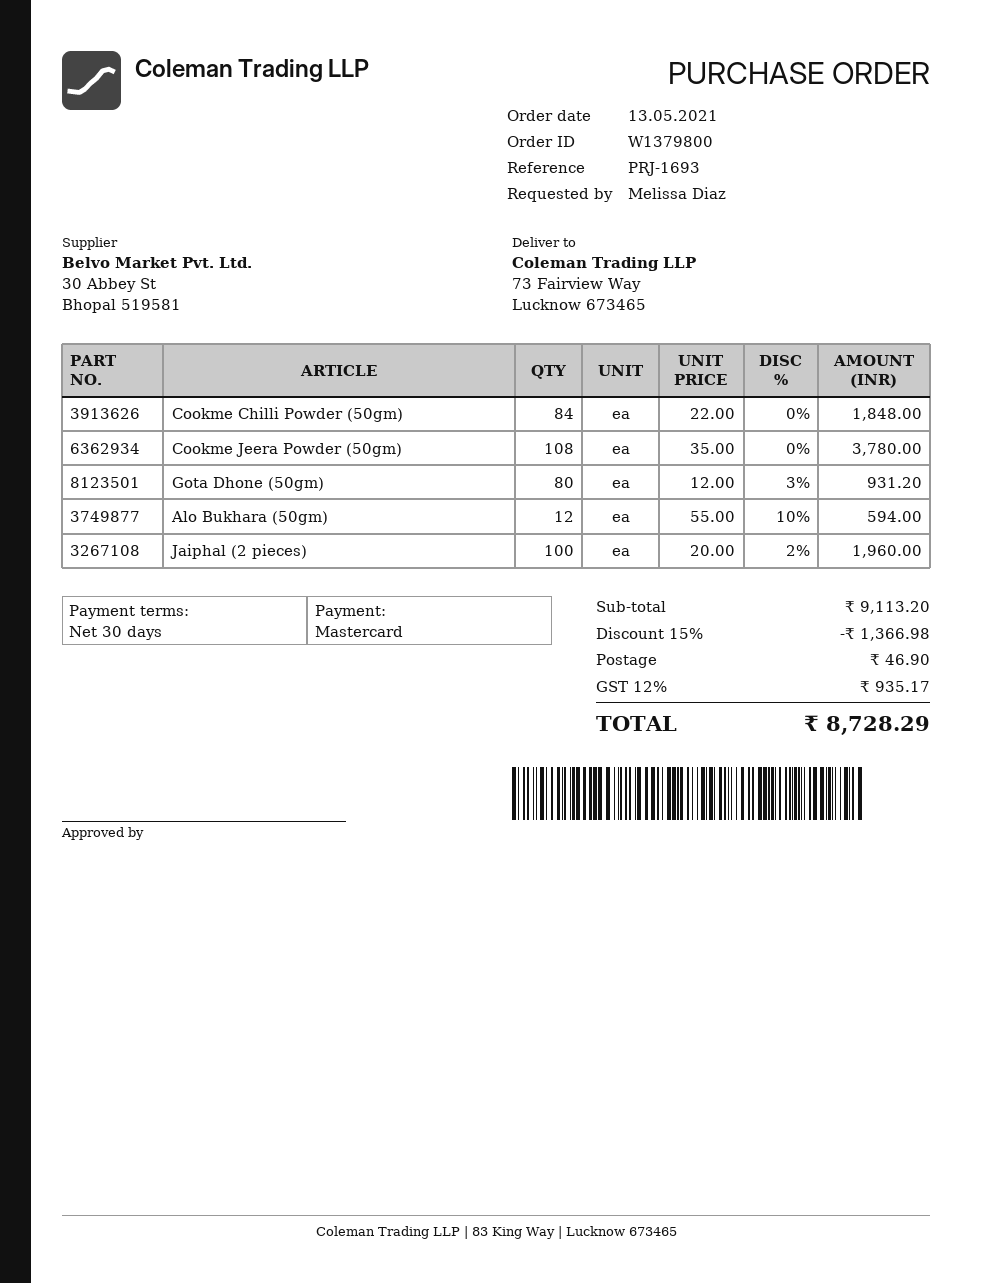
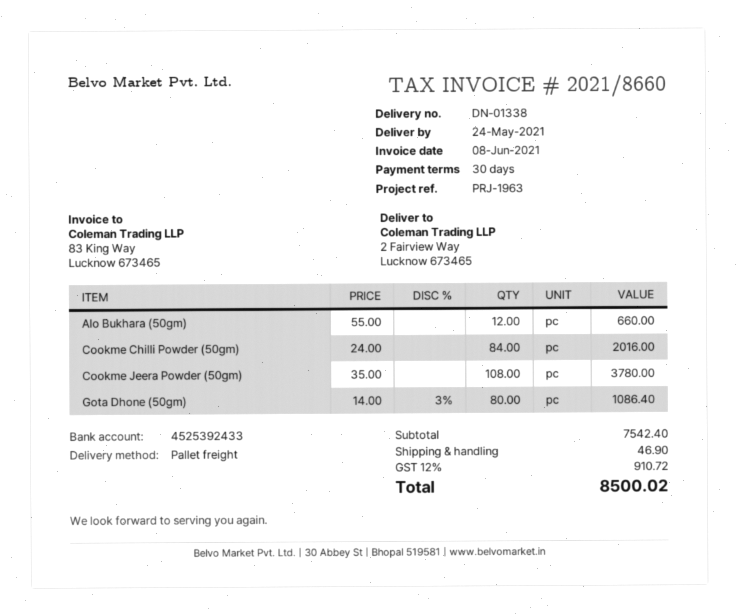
reference: PRJ-1693 -> PRJ-1963
ship to: 73 Fairview Way, Lucknow 673465 -> 2 Fairview Way, Lucknow 673465
Cookme Chilli Powder (50gm): 84 x 22.00 = 1848.00 -> 84 x 24.00 = 2016.00
Gota Dhone (50gm): 80 x 12.00 - 3% = 931.20 -> 80 x 14.00 - 3% = 1086.40
Alo Bukhara (50gm): 12 x 55.00 - 10% = 594.00 -> 12 x 55.00 = 660.00
Jaiphal (2 pieces): 100 x 20.00 - 2% = 1960.00 -> none
subtotal: 9113.20 -> 7542.40
discount: 15% = 1366.98 -> none
tax: 12% = 935.17 -> 12% = 910.72
total: 8728.29 -> 8500.02

